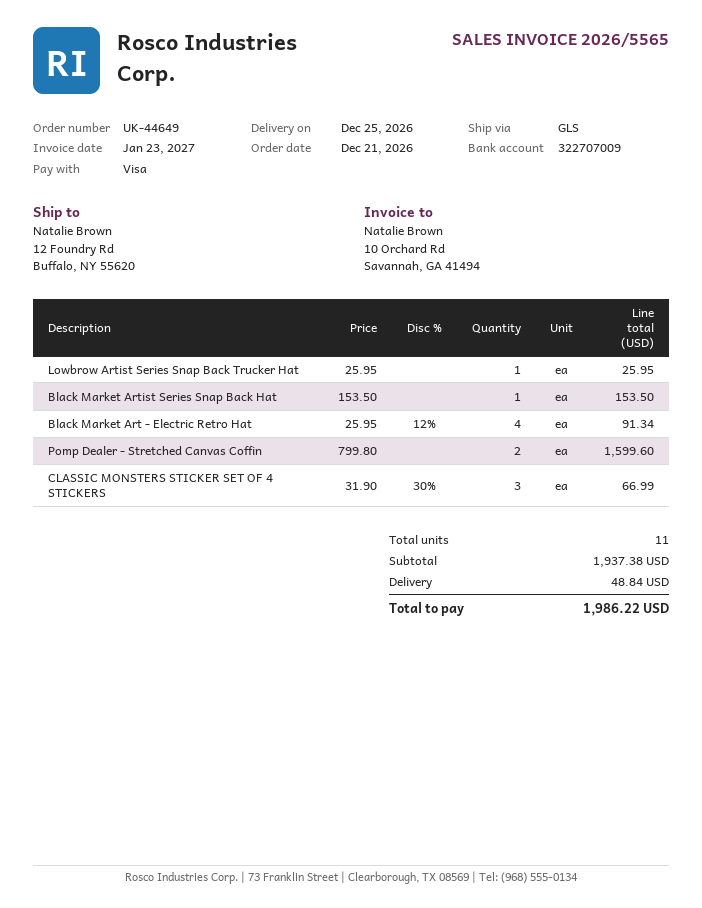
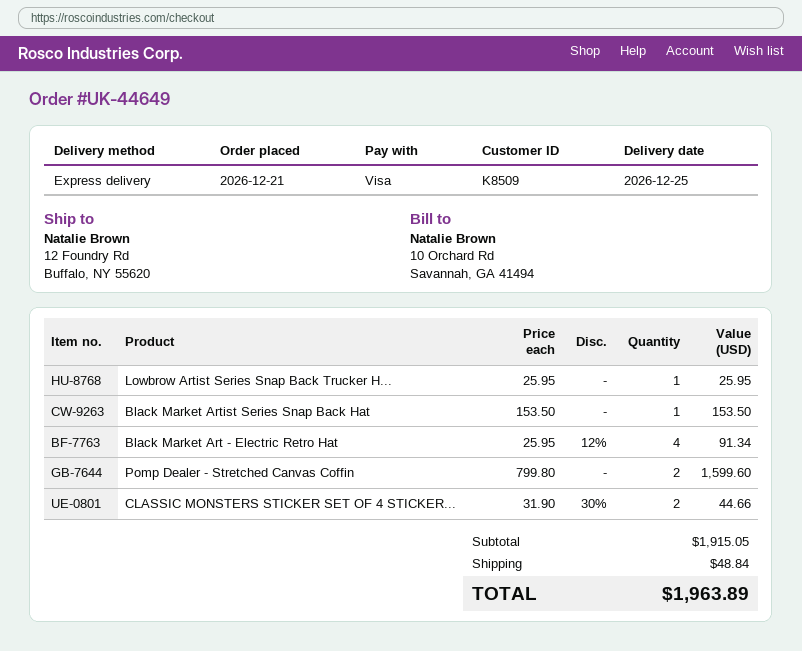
shipping method: GLS -> express
CLASSIC MONSTERS STICKER SET OF 4 STICKERS: 3 x 31.90 - 30% = 66.99 -> 2 x 31.90 - 30% = 44.66
subtotal: 1937.38 -> 1915.05
total: 1986.22 -> 1963.89

